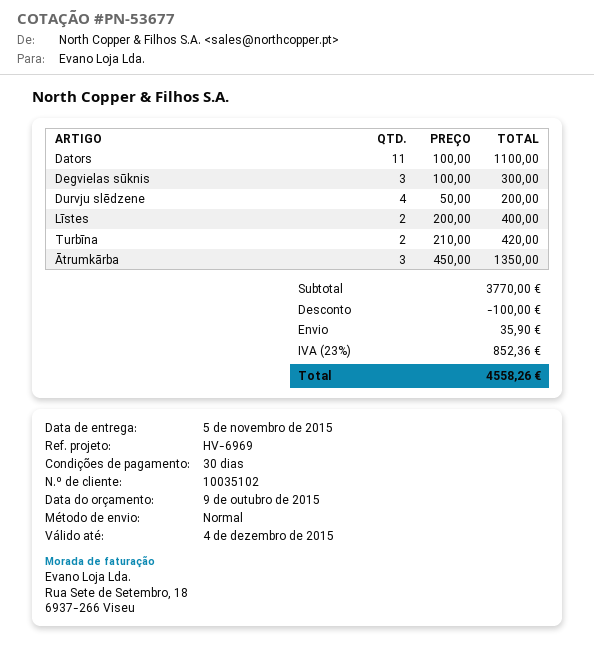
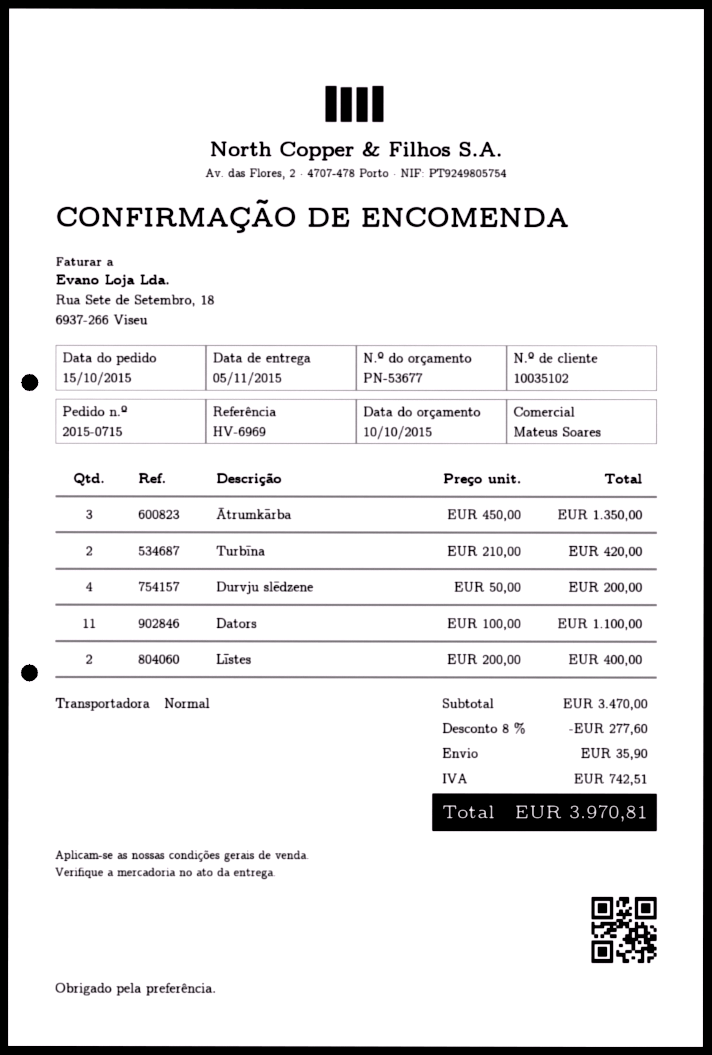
quote date: 2015-10-09 -> 2015-10-10
Degvielas sūknis: 3 x 100.00 = 300.00 -> none
subtotal: 3770.00 -> 3470.00
discount: 100.00 -> 277.60
tax: 852.36 -> 742.51
total: 4558.26 -> 3970.81

